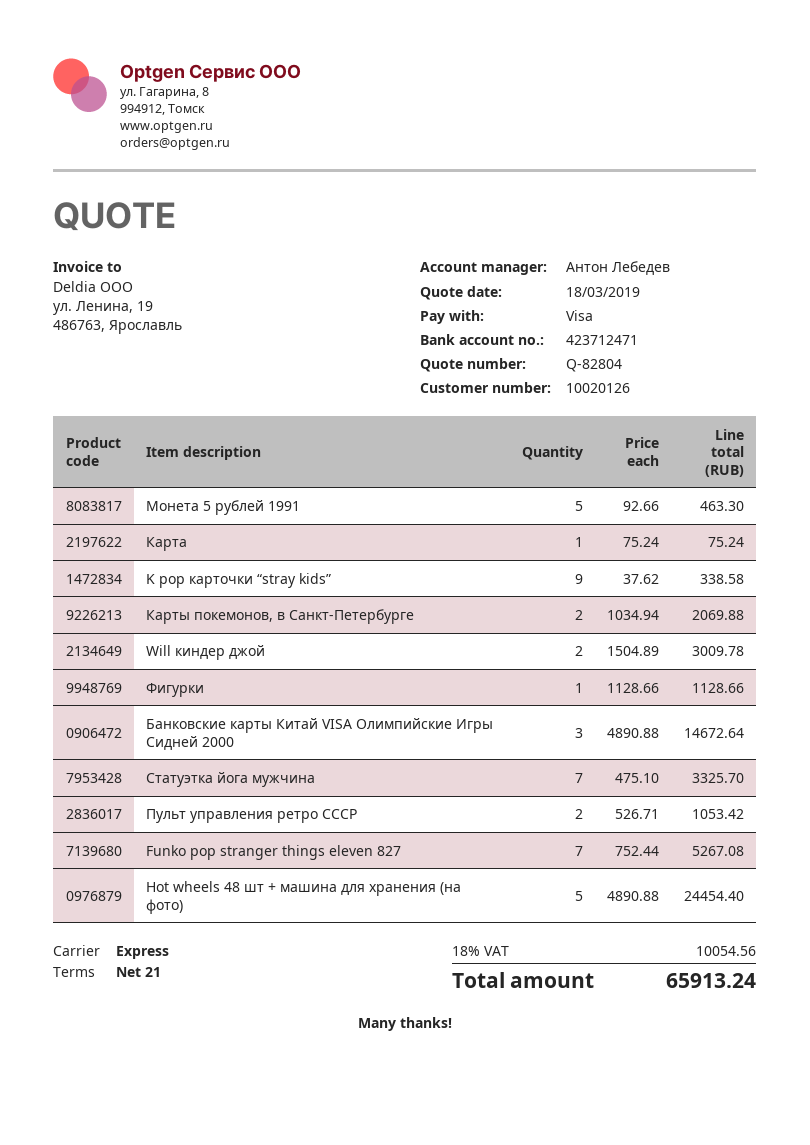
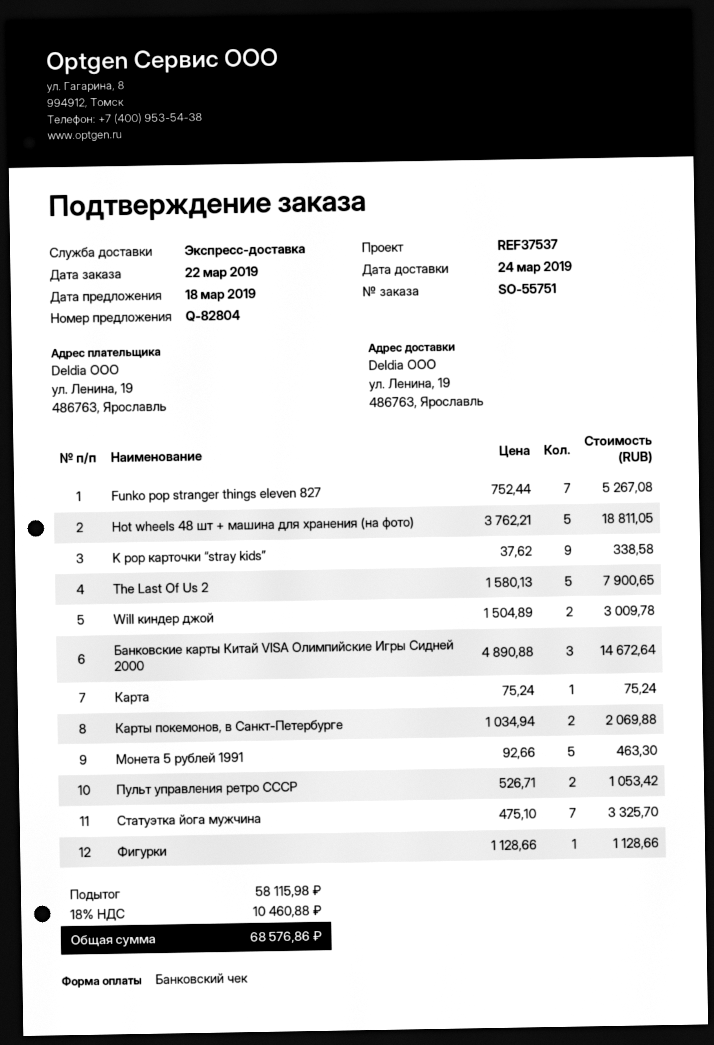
payment method: Visa -> cheque
Hot wheels 48 шт + машина для хранения (на фото): 5 x 4890.88 = 24454.40 -> 5 x 3762.21 = 18811.05
The Last Of Us 2: none -> 5 x 1580.13 = 7900.65
tax: 18% = 10054.56 -> 18% = 10460.88
total: 65913.24 -> 68576.86

